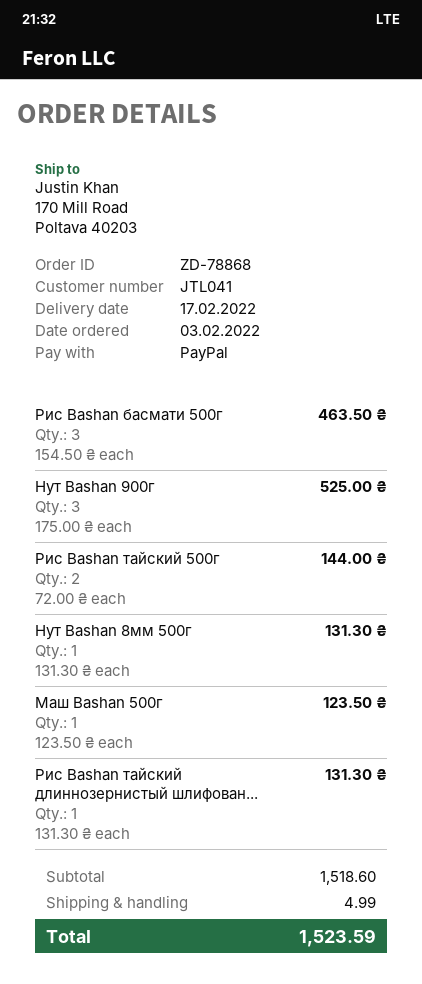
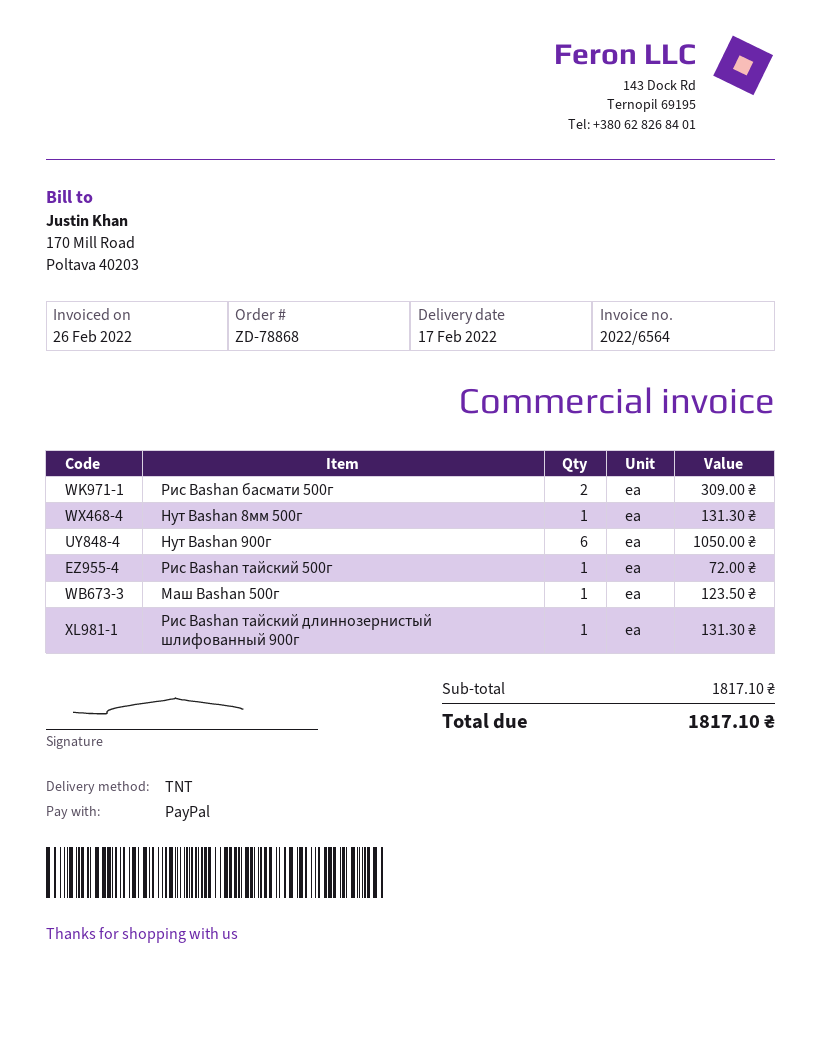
Рис Bashan басмати 500г: 3 for 463.50 -> 2 for 309.00
Нут Bashan 900г: 3 for 525.00 -> 6 for 1050.00
Рис Bashan тайский 500г: 2 for 144.00 -> 1 for 72.00
subtotal: 1518.60 -> 1817.10
shipping: 4.99 -> none
total: 1523.59 -> 1817.10

